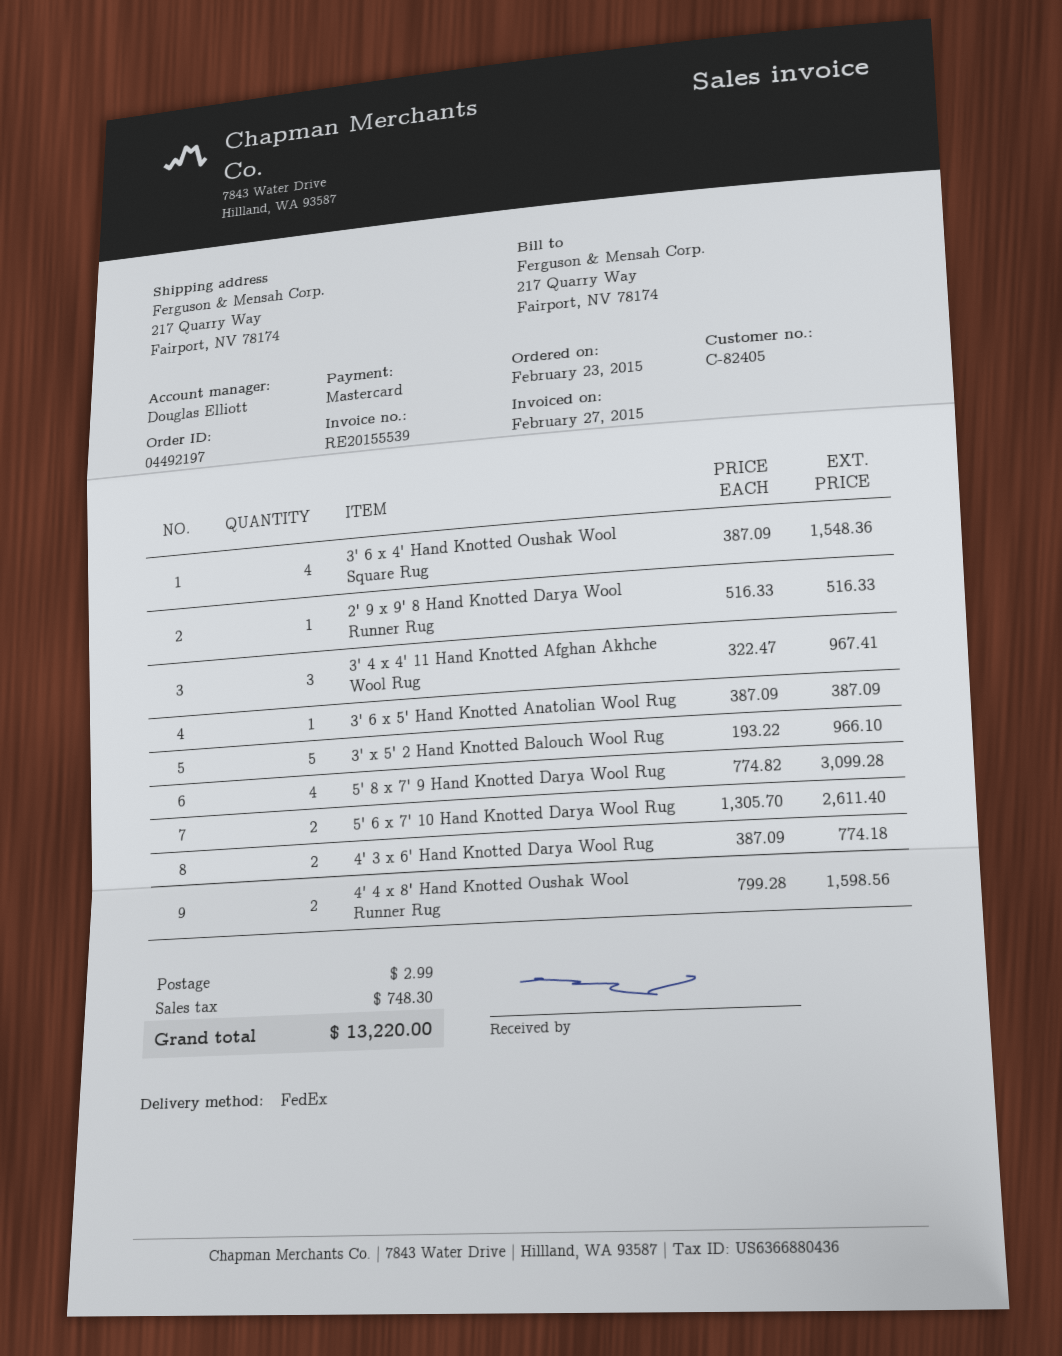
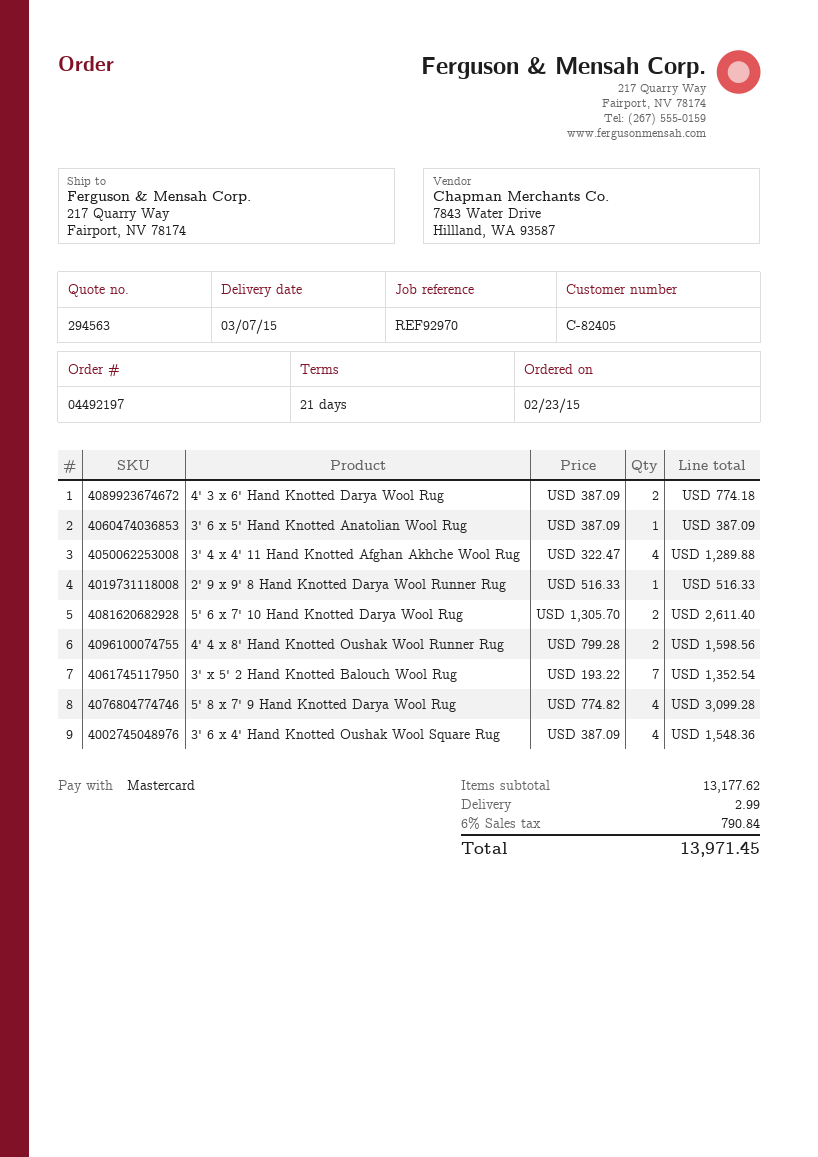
3' 4 x 4' 11 Hand Knotted Afghan Akhche Wool Rug: 3 x 322.47 = 967.41 -> 4 x 322.47 = 1289.88
3' x 5' 2 Hand Knotted Balouch Wool Rug: 5 x 193.22 = 966.10 -> 7 x 193.22 = 1352.54
tax: 748.30 -> 790.84
total: 13220.00 -> 13971.45

